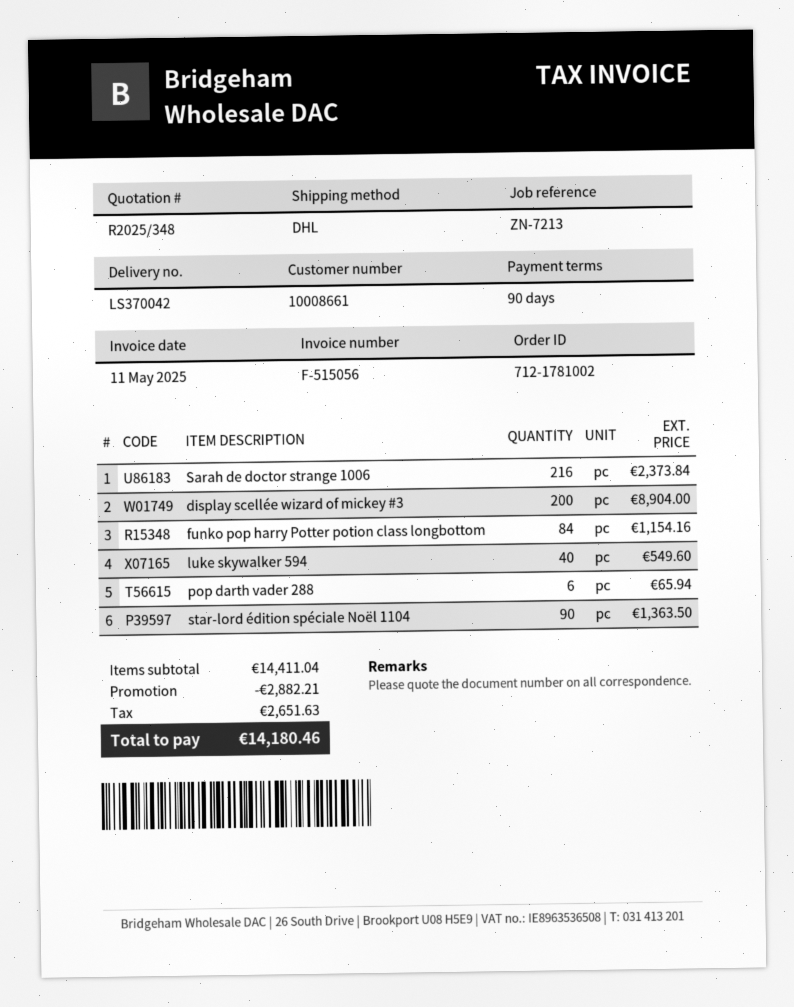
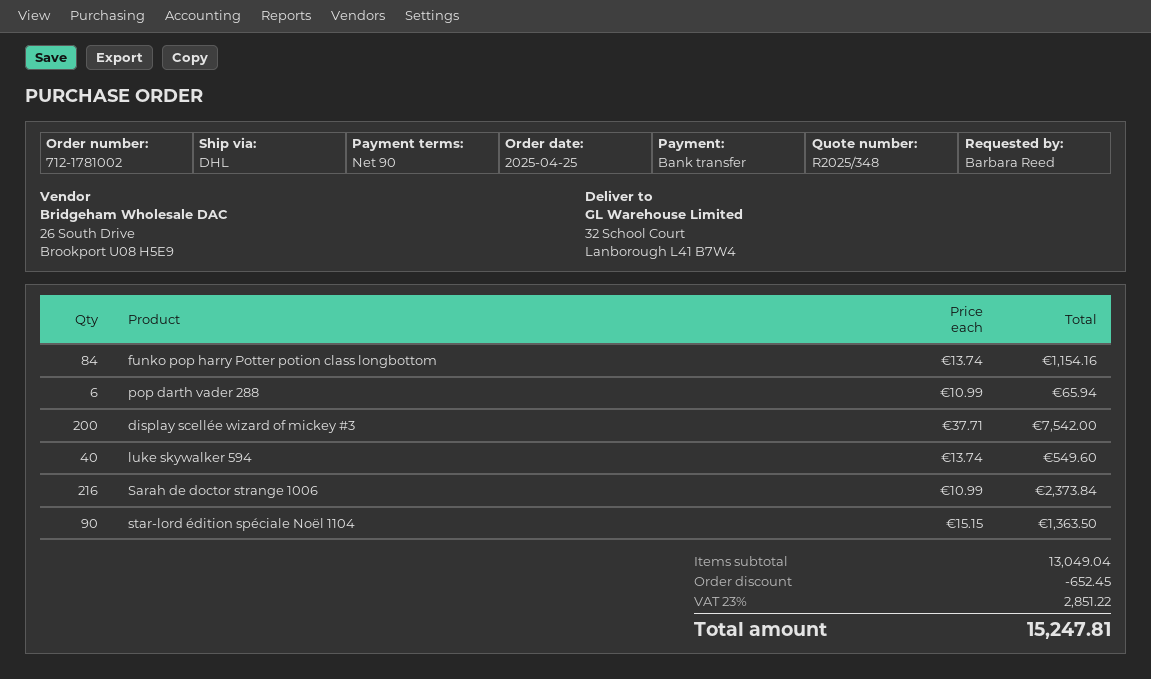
display scellée wizard of mickey #3: 200 for 8904.00 -> 200 for 7542.00
subtotal: 14411.04 -> 13049.04
discount: 2882.21 -> 652.45
tax: 2651.63 -> 2851.22
total: 14180.46 -> 15247.81

